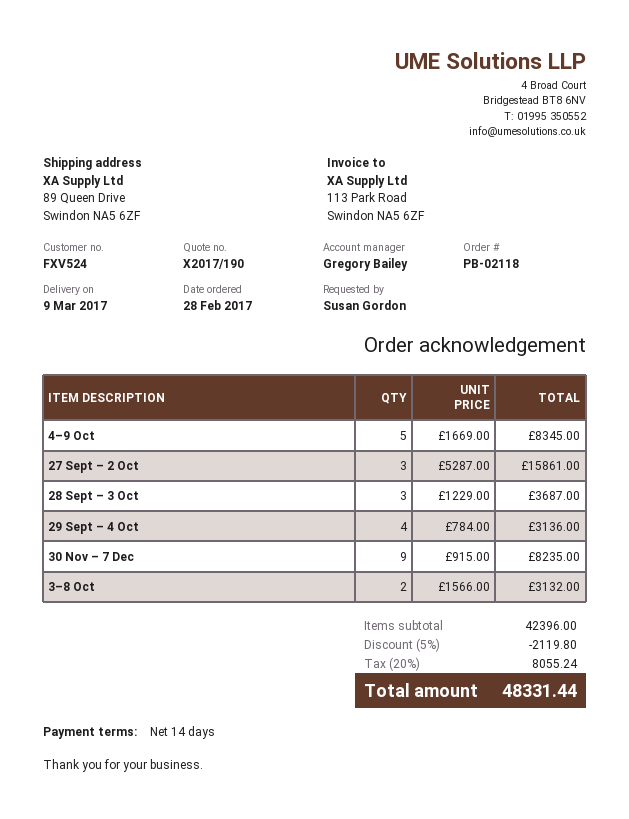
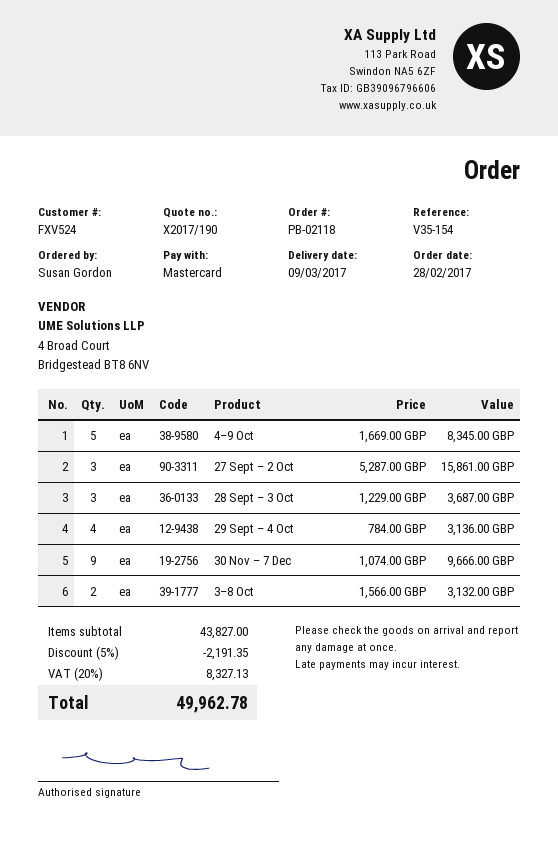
30 Nov – 7 Dec: 9 x 915.00 = 8235.00 -> 9 x 1074.00 = 9666.00
subtotal: 42396.00 -> 43827.00
discount: 5% = 2119.80 -> 5% = 2191.35
tax: 20% = 8055.24 -> 20% = 8327.13
total: 48331.44 -> 49962.78

